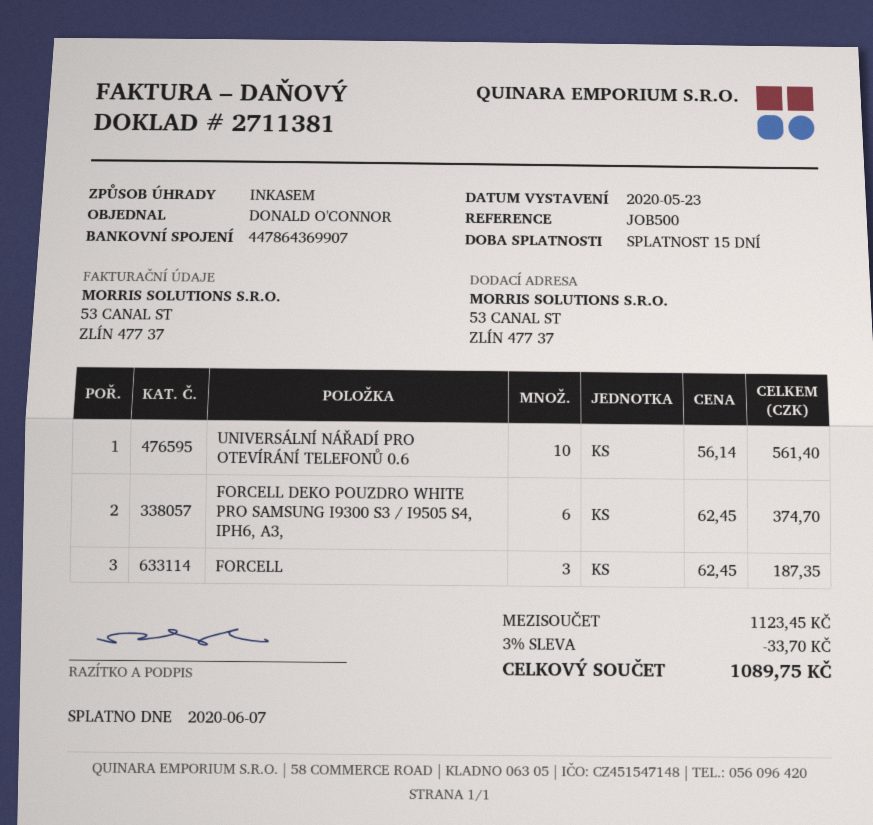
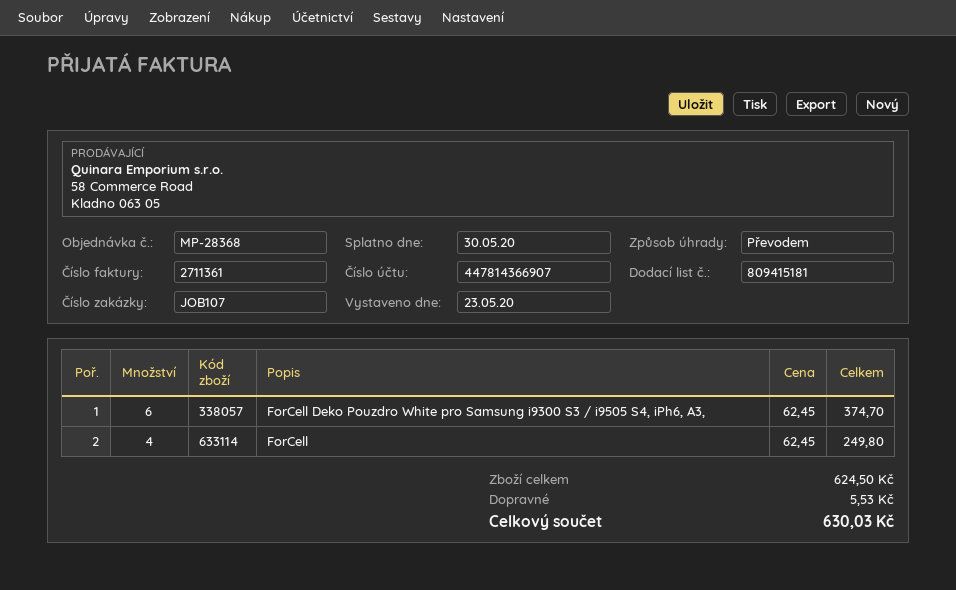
invoice number: 2711381 -> 2711361
due date: 2020-06-07 -> 2020-05-30
reference: JOB500 -> JOB107
payment method: direct debit -> bank transfer
bank account: 447864369907 -> 447814366907
UNIVERSÁLNÍ NÁŘADÍ PRO OTEVÍRÁNÍ TELEFONŮ 0.6: 10 x 56.14 = 561.40 -> none
FORCELL: 3 x 62.45 = 187.35 -> 4 x 62.45 = 249.80
subtotal: 1123.45 -> 624.50
discount: 3% = 33.70 -> none
shipping: none -> 5.53
total: 1089.75 -> 630.03

